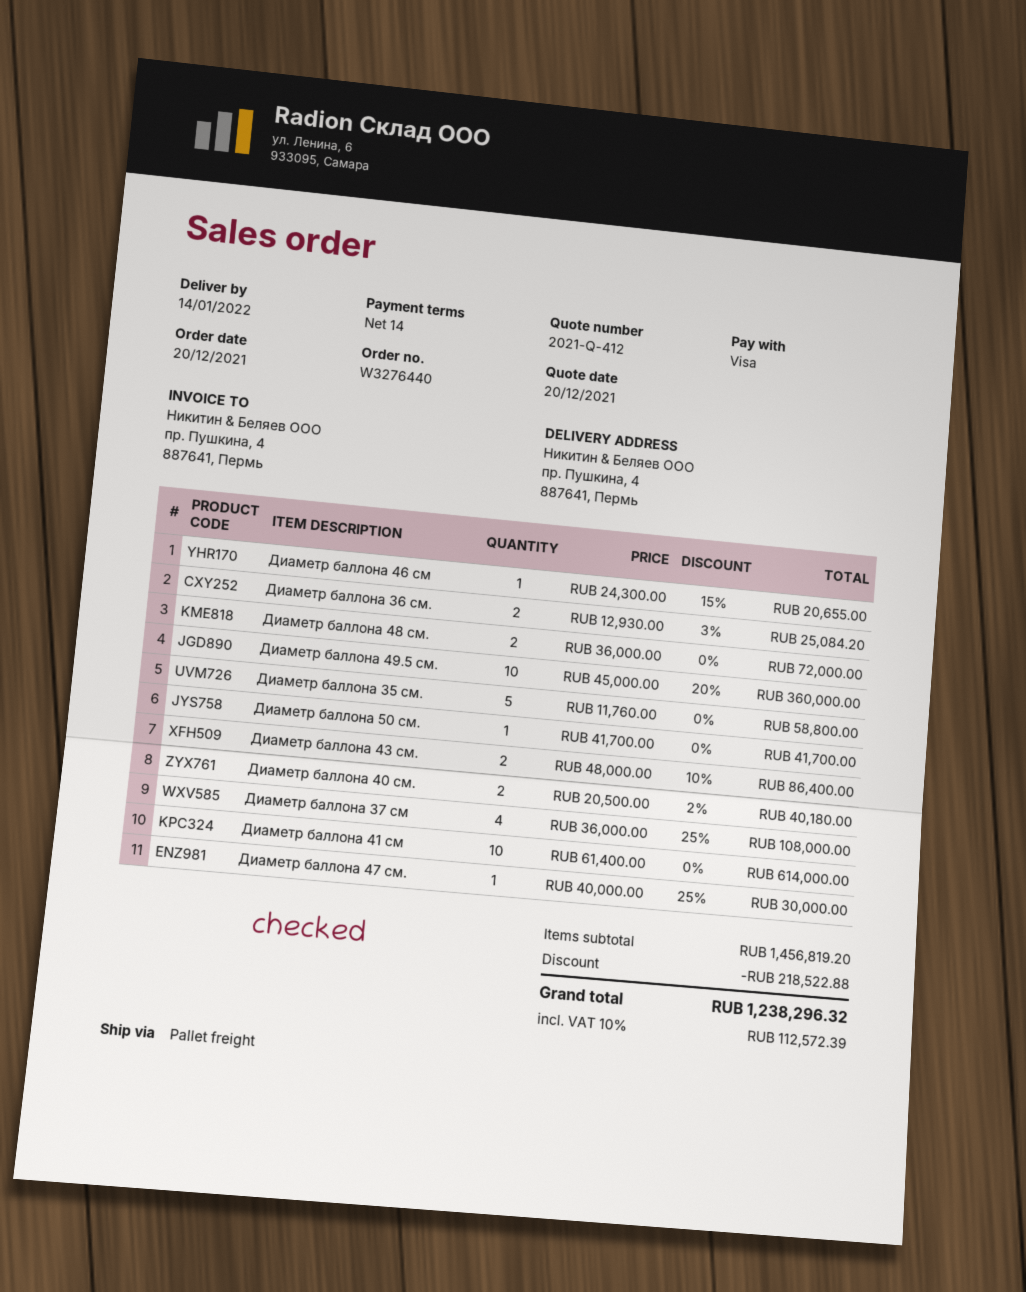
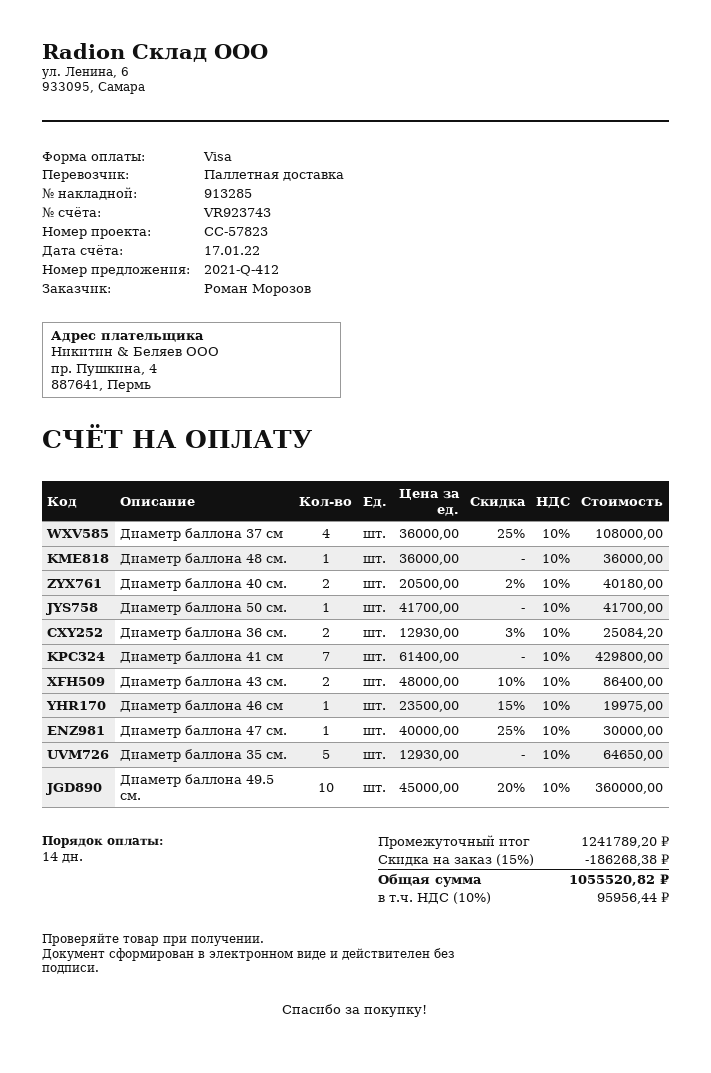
Диаметр баллона 46 см: 1 x 24300.00 - 15% = 20655.00 -> 1 x 23500.00 - 15% = 19975.00
Диаметр баллона 48 см.: 2 x 36000.00 = 72000.00 -> 1 x 36000.00 = 36000.00
Диаметр баллона 35 см.: 5 x 11760.00 = 58800.00 -> 5 x 12930.00 = 64650.00
Диаметр баллона 41 см: 10 x 61400.00 = 614000.00 -> 7 x 61400.00 = 429800.00
subtotal: 1456819.20 -> 1241789.20
discount: 218522.88 -> 186268.38
tax: 10% = 112572.39 -> 10% = 95956.44
total: 1238296.32 -> 1055520.82

